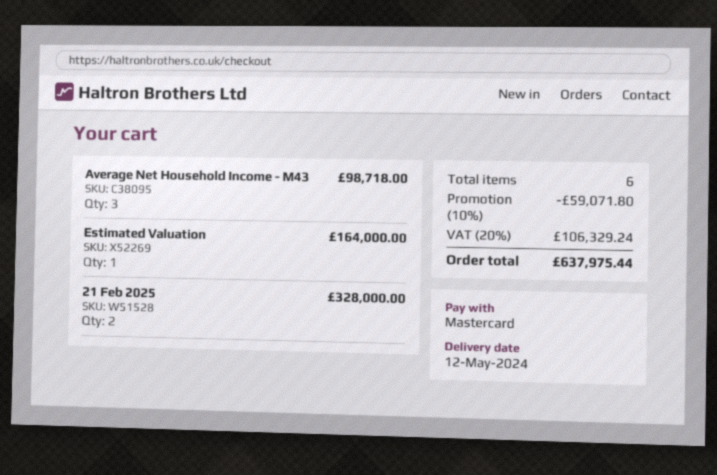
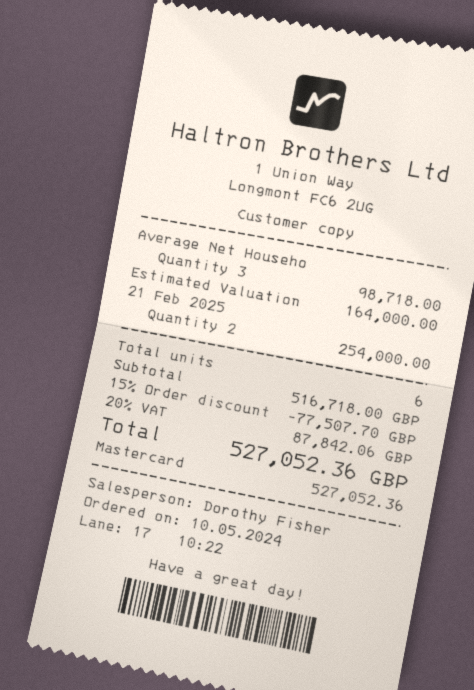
21 Feb 2025: 2 for 328000.00 -> 2 for 254000.00
discount: 10% = 59071.80 -> 15% = 77507.70
tax: 20% = 106329.24 -> 20% = 87842.06
total: 637975.44 -> 527052.36

